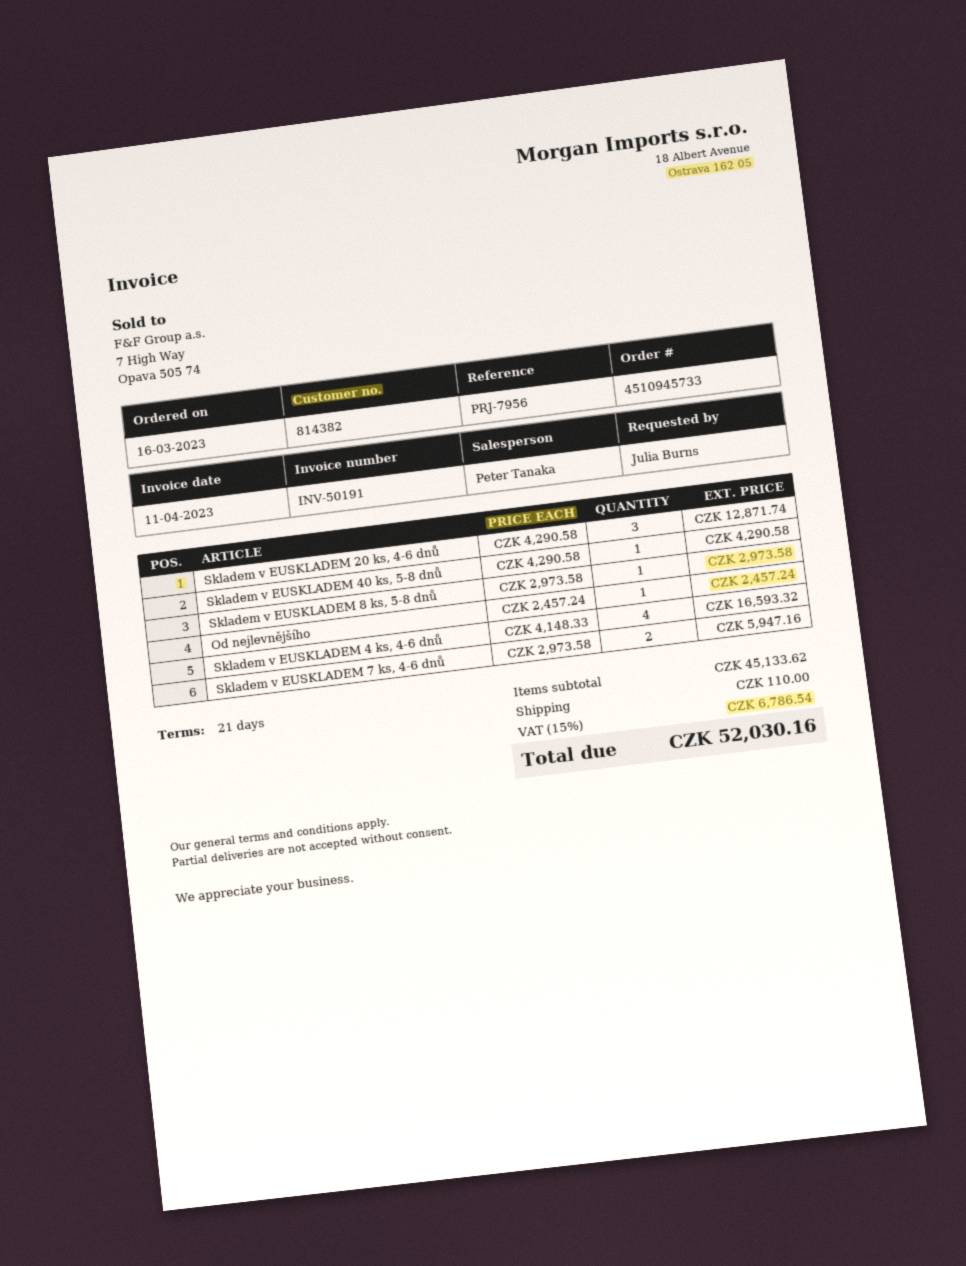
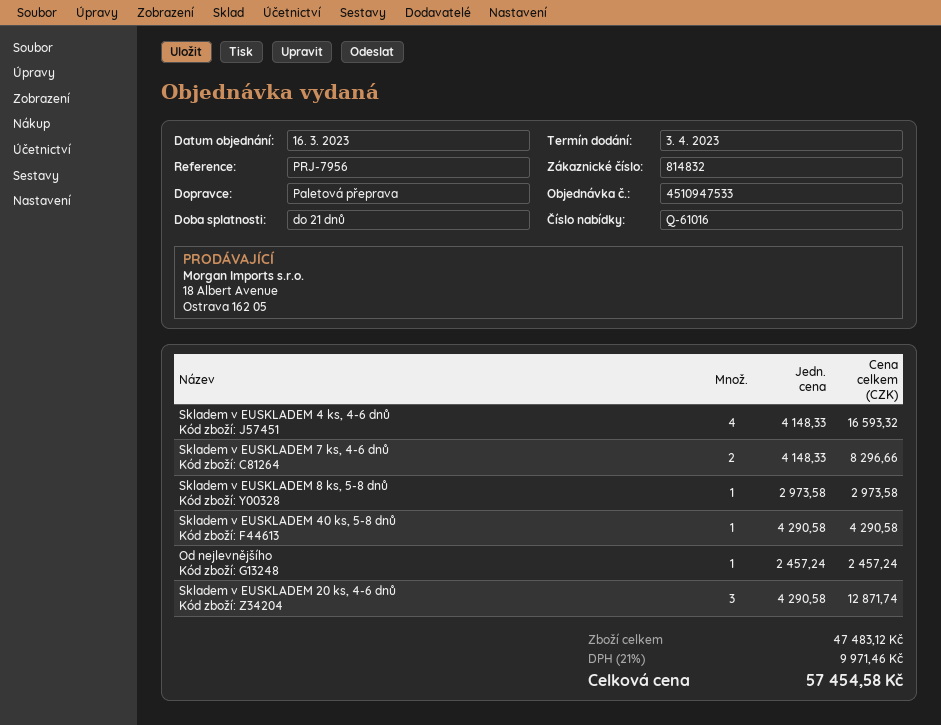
order number: 4510945733 -> 4510947533
customer number: 814382 -> 814832
Skladem v EUSKLADEM 7 ks, 4-6 dnů: 2 x 2973.58 = 5947.16 -> 2 x 4148.33 = 8296.66
subtotal: 45133.62 -> 47483.12
shipping: 110.00 -> none
tax: 15% = 6786.54 -> 21% = 9971.46
total: 52030.16 -> 57454.58

